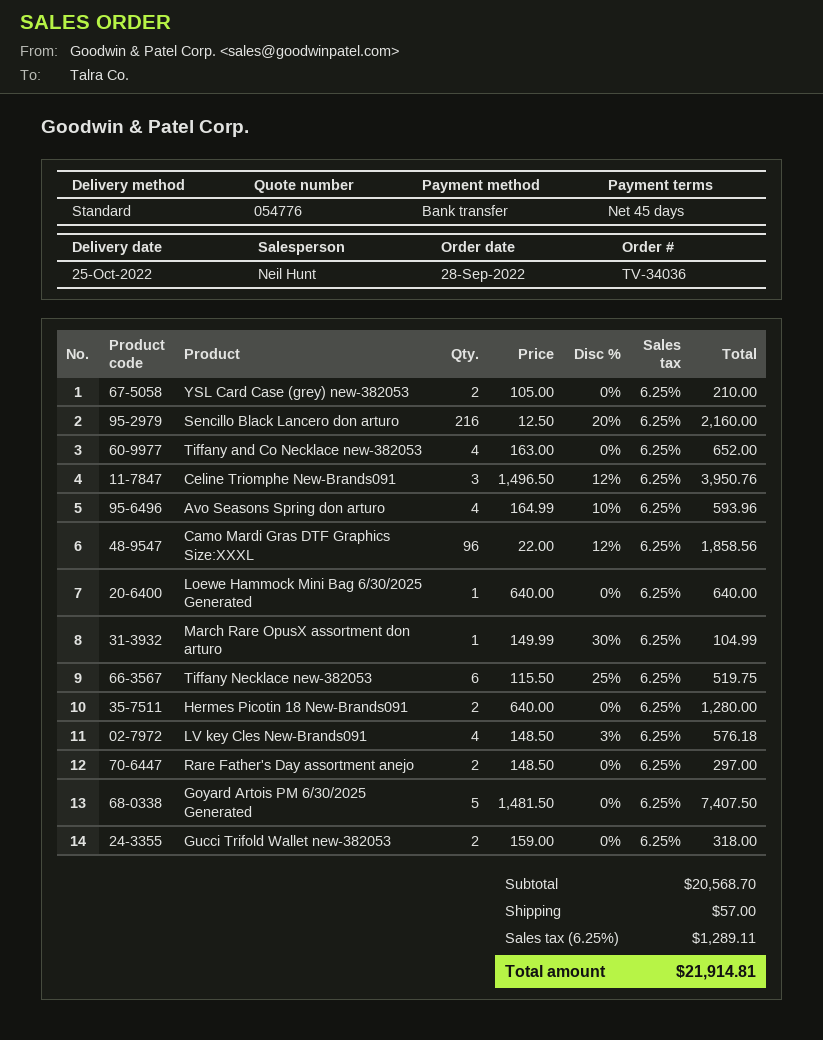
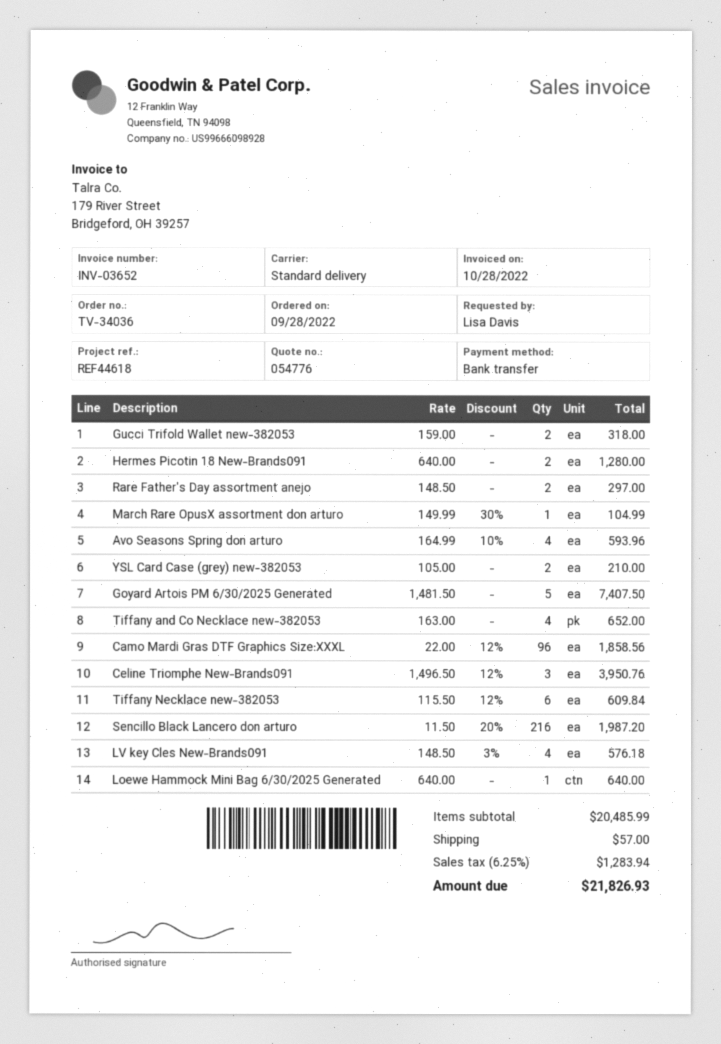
Sencillo Black Lancero don arturo: 216 x 12.50 - 20% = 2160.00 -> 216 x 11.50 - 20% = 1987.20
Tiffany Necklace new-382053: 6 x 115.50 - 25% = 519.75 -> 6 x 115.50 - 12% = 609.84
subtotal: 20568.70 -> 20485.99
tax: 6.25% = 1289.11 -> 6.25% = 1283.94
total: 21914.81 -> 21826.93

